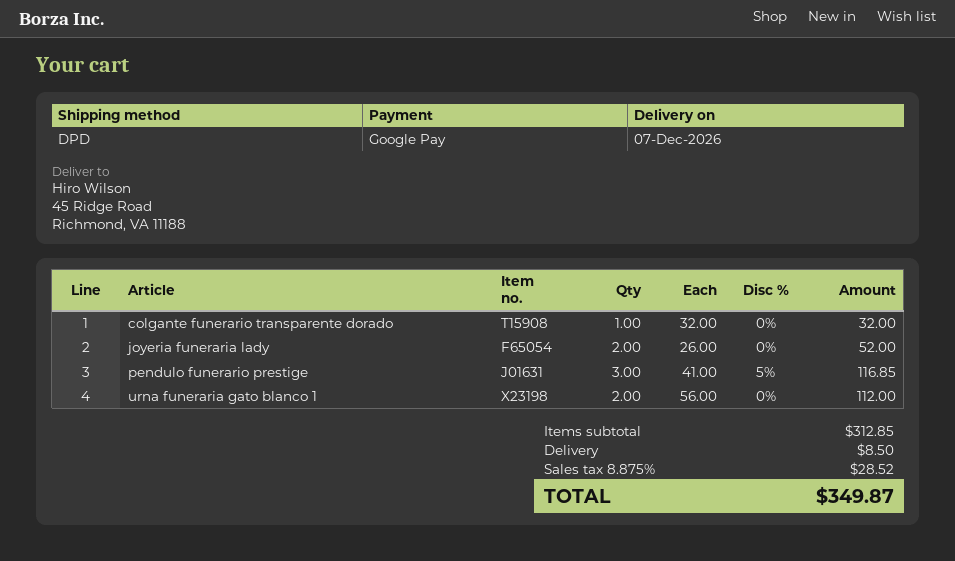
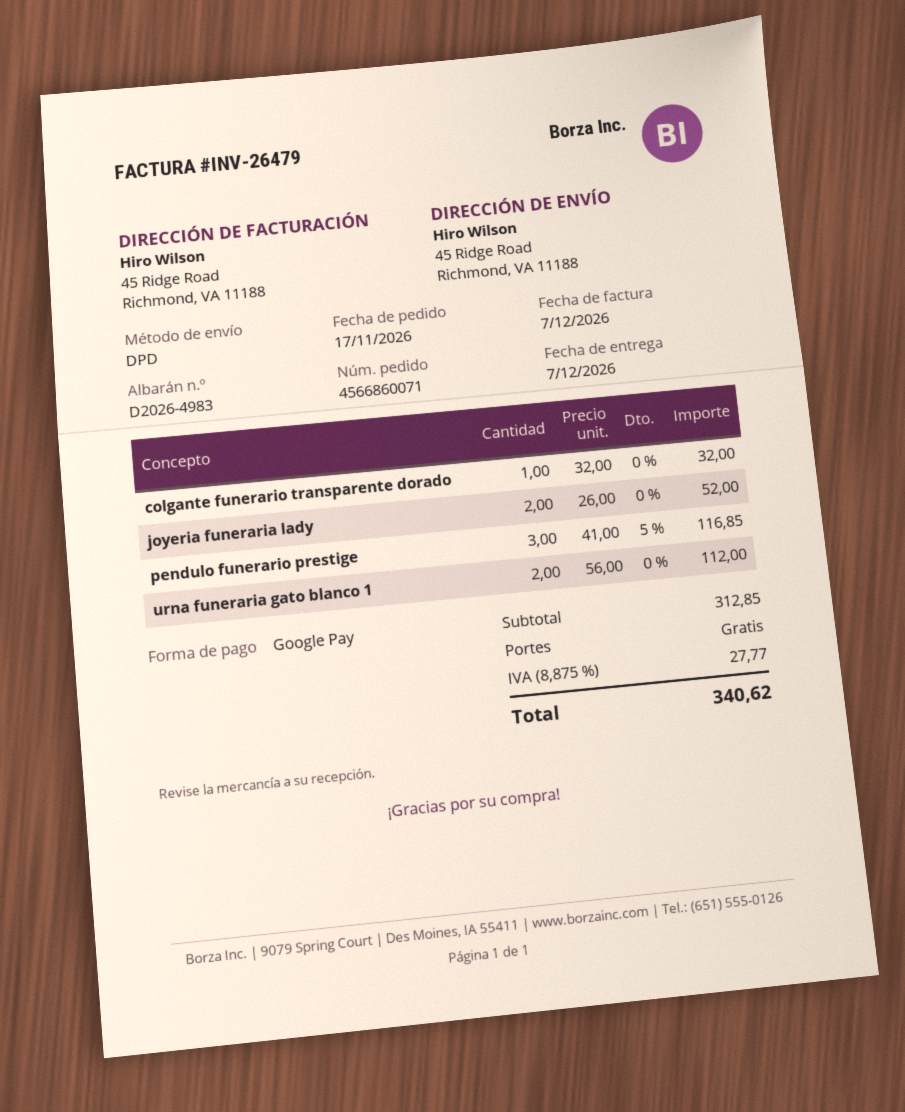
shipping: 8.50 -> 0.00
tax: 8.875% = 28.52 -> 8.875% = 27.77
total: 349.87 -> 340.62

